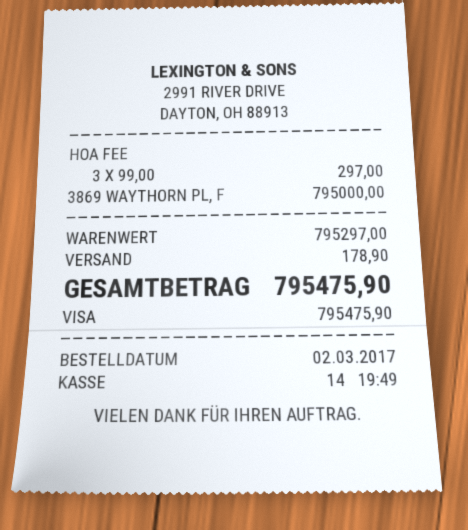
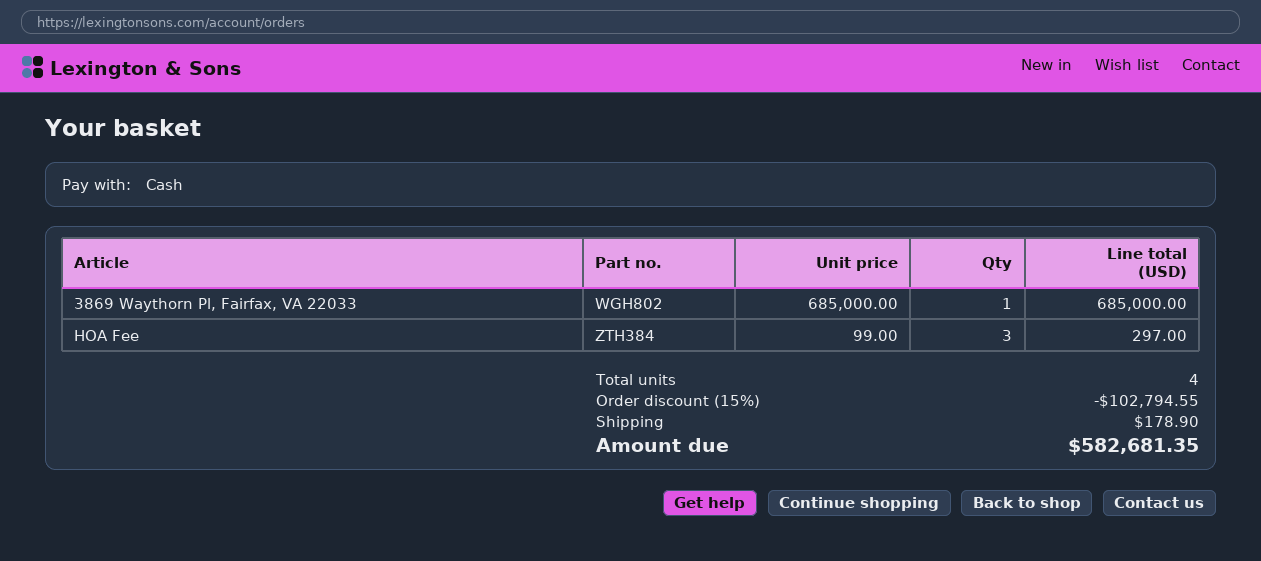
payment method: Visa -> cash
3869 WAYTHORN PL, F: 1 x 795000.00 = 795000.00 -> 1 x 685000.00 = 685000.00
discount: none -> 15% = 102794.55
total: 795475.90 -> 582681.35

